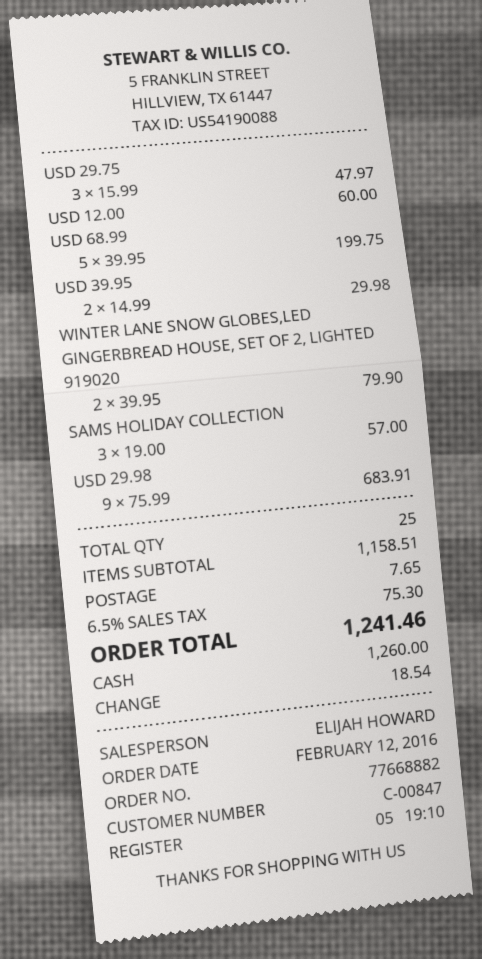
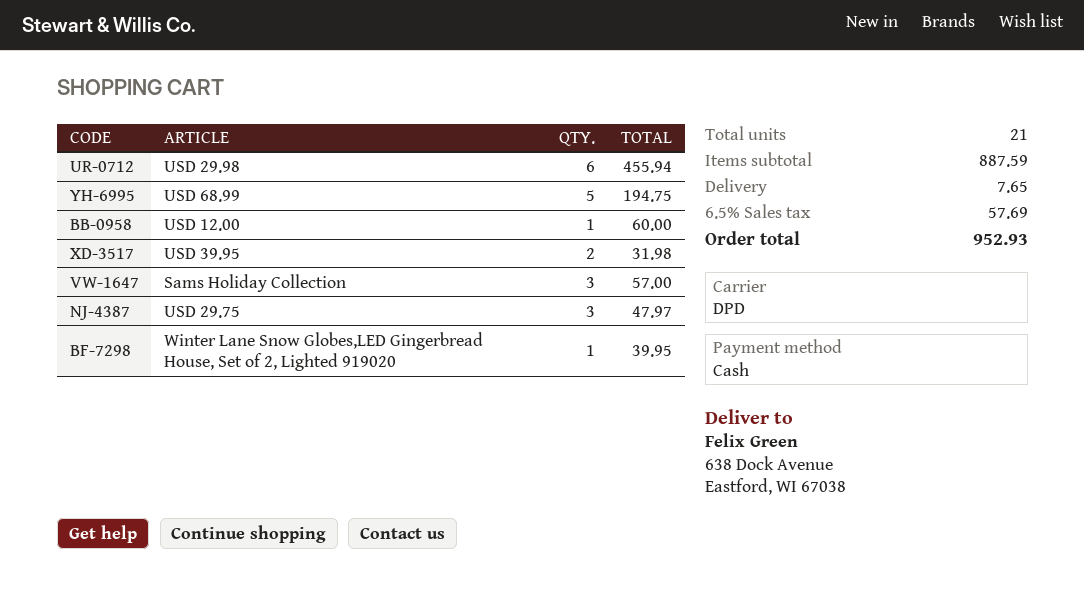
USD 68.99: 5 for 199.75 -> 5 for 194.75
USD 39.95: 2 for 29.98 -> 2 for 31.98
WINTER LANE SNOW GLOBES,LED GINGERBREAD HOUSE, SET OF 2, LIGHTED 919020: 2 for 79.90 -> 1 for 39.95
USD 29.98: 9 for 683.91 -> 6 for 455.94
total quantity: 25 -> 21
subtotal: 1158.51 -> 887.59
tax: 6.5% = 75.30 -> 6.5% = 57.69
total: 1241.46 -> 952.93

